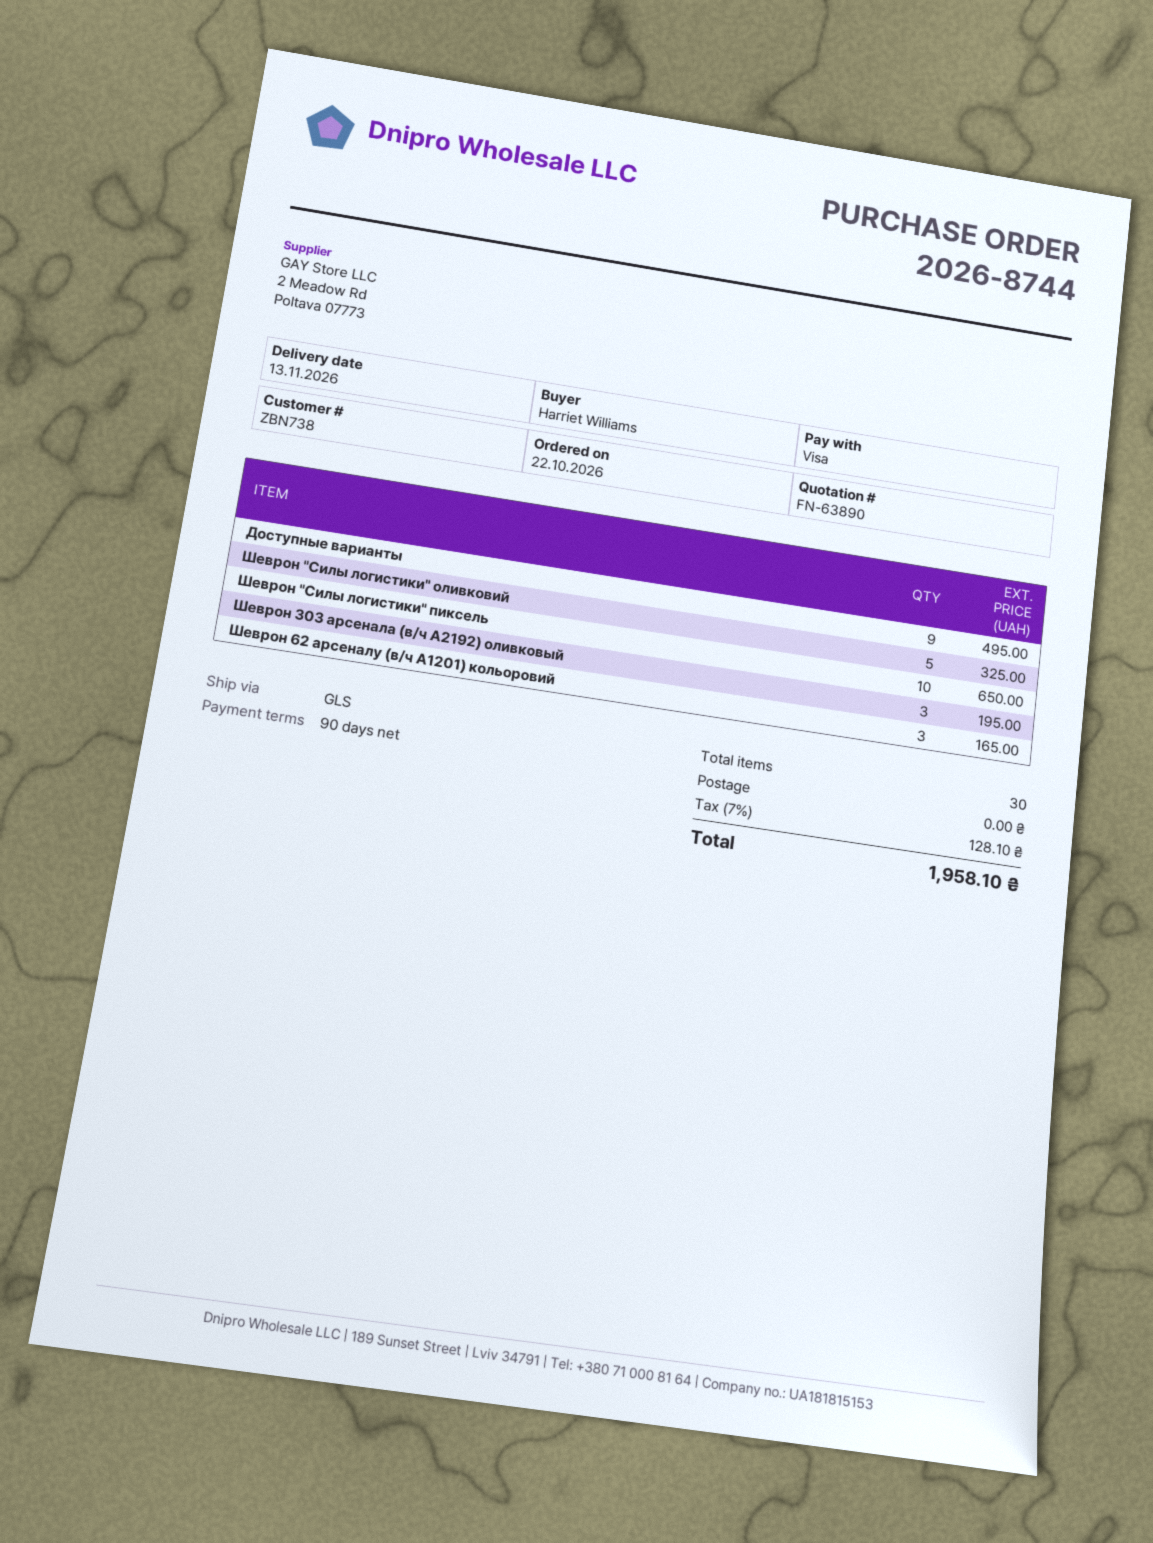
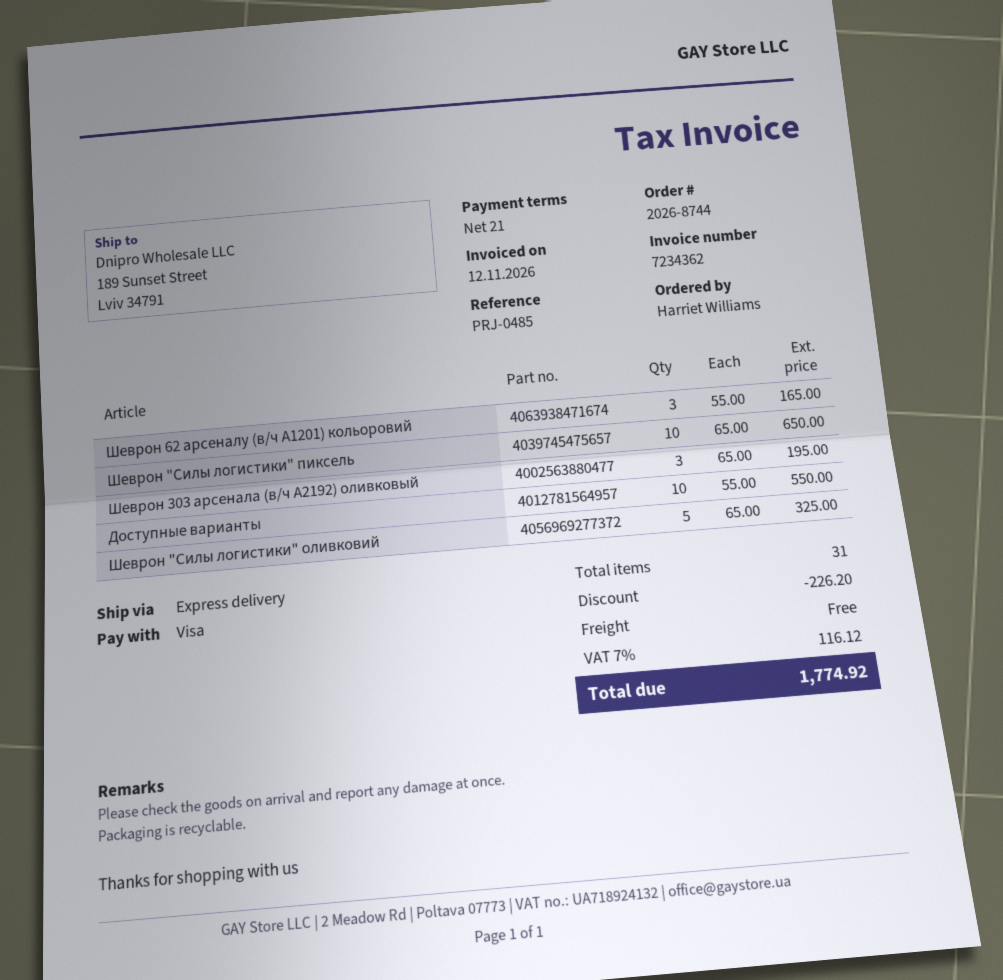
payment terms: 90 days -> 21 days
shipping method: GLS -> express
Доступные варианты: 9 for 495.00 -> 10 for 550.00
total quantity: 30 -> 31
discount: none -> 226.20
tax: 7% = 128.10 -> 7% = 116.12
total: 1958.10 -> 1774.92

